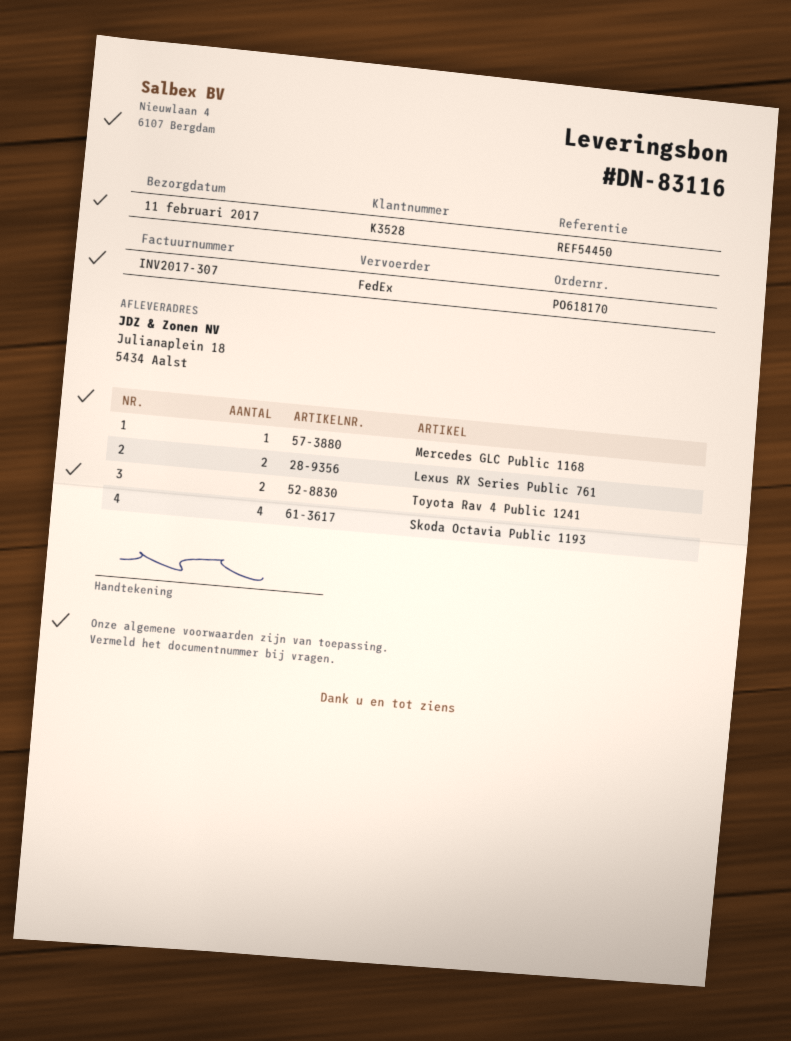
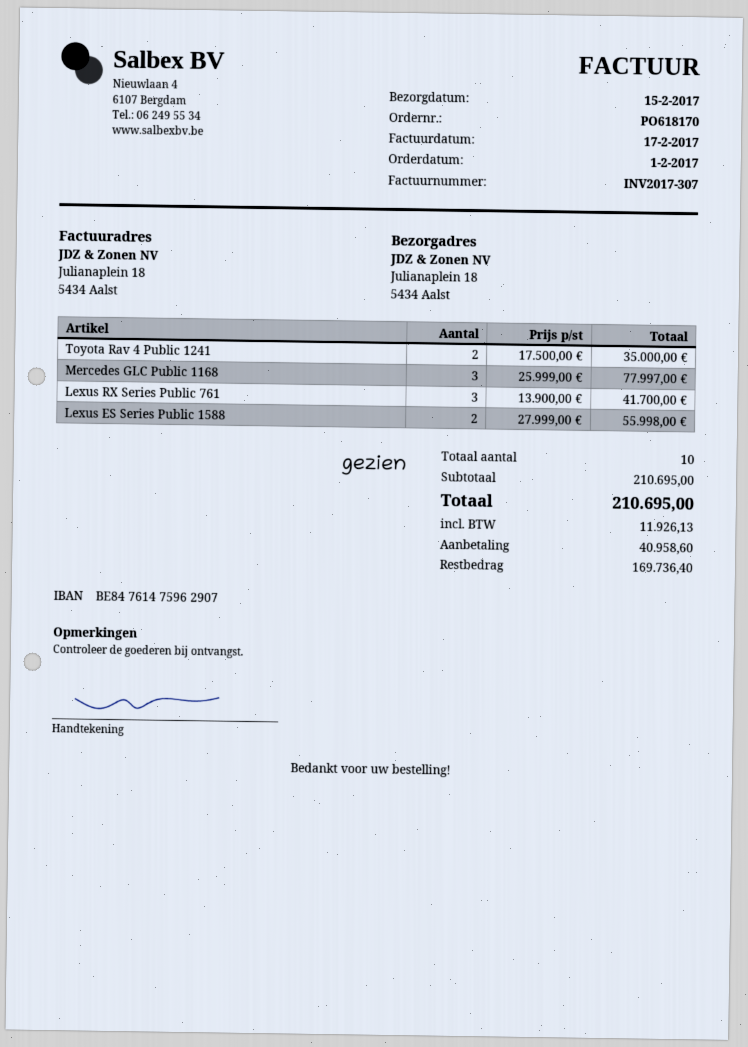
delivery date: 2017-02-11 -> 2017-02-15
Mercedes GLC Public 1168: 1 -> 3
Lexus RX Series Public 761: 2 -> 3
Skoda Octavia Public 1193: 4 -> none
Lexus ES Series Public 1588: none -> 2

